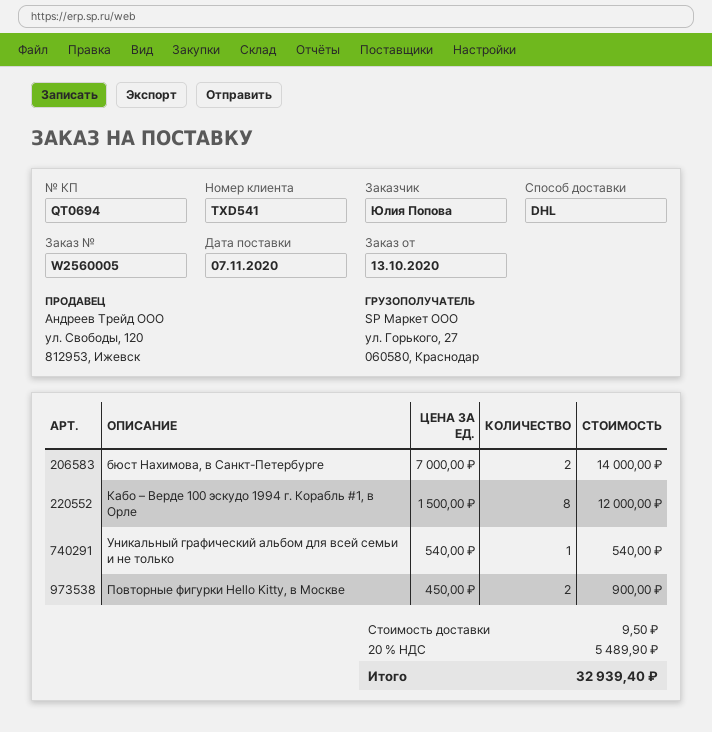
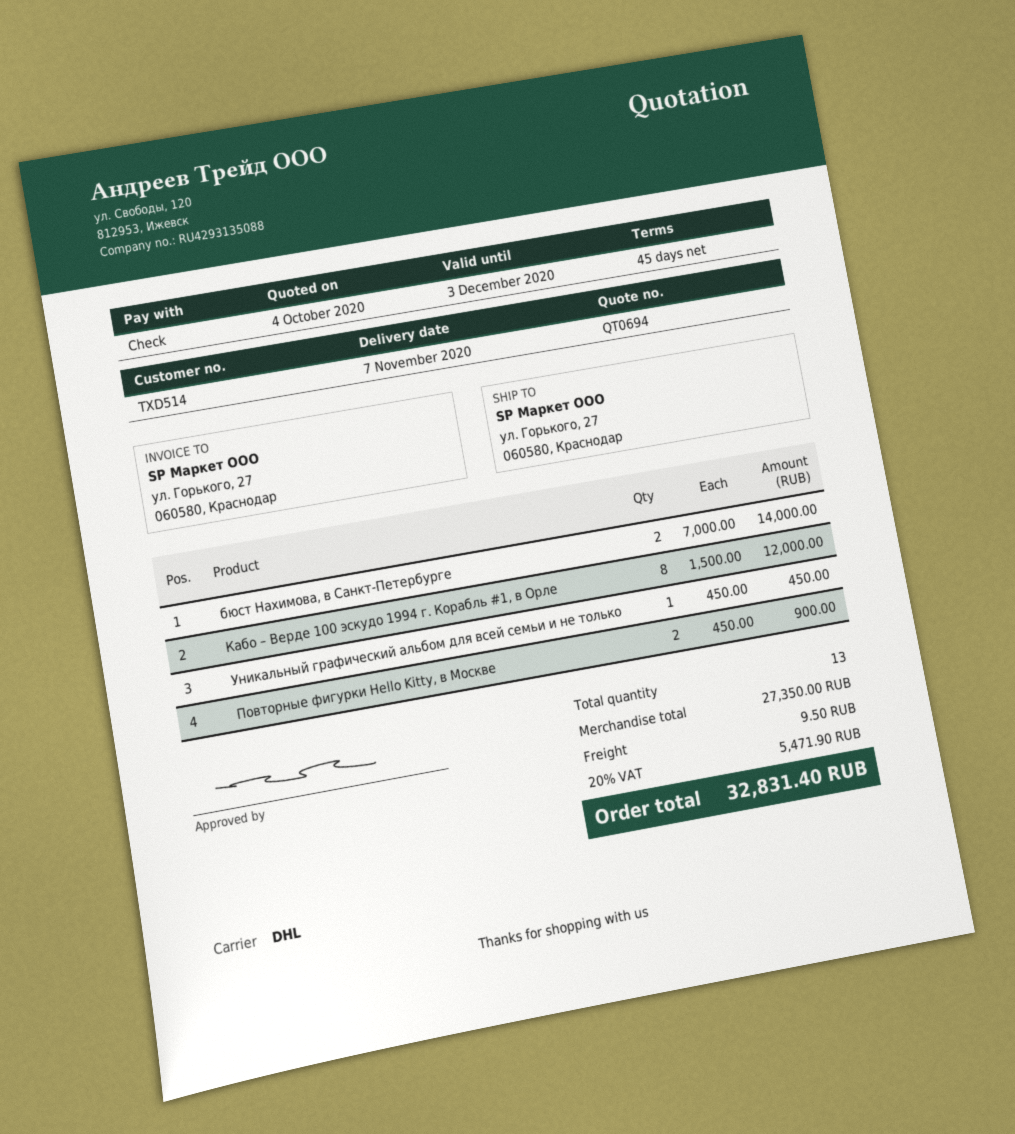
customer number: TXD541 -> TXD514
Уникальный графический альбом для всей семьи и не только: 1 x 540.00 = 540.00 -> 1 x 450.00 = 450.00
tax: 20% = 5489.90 -> 20% = 5471.90
total: 32939.40 -> 32831.40

